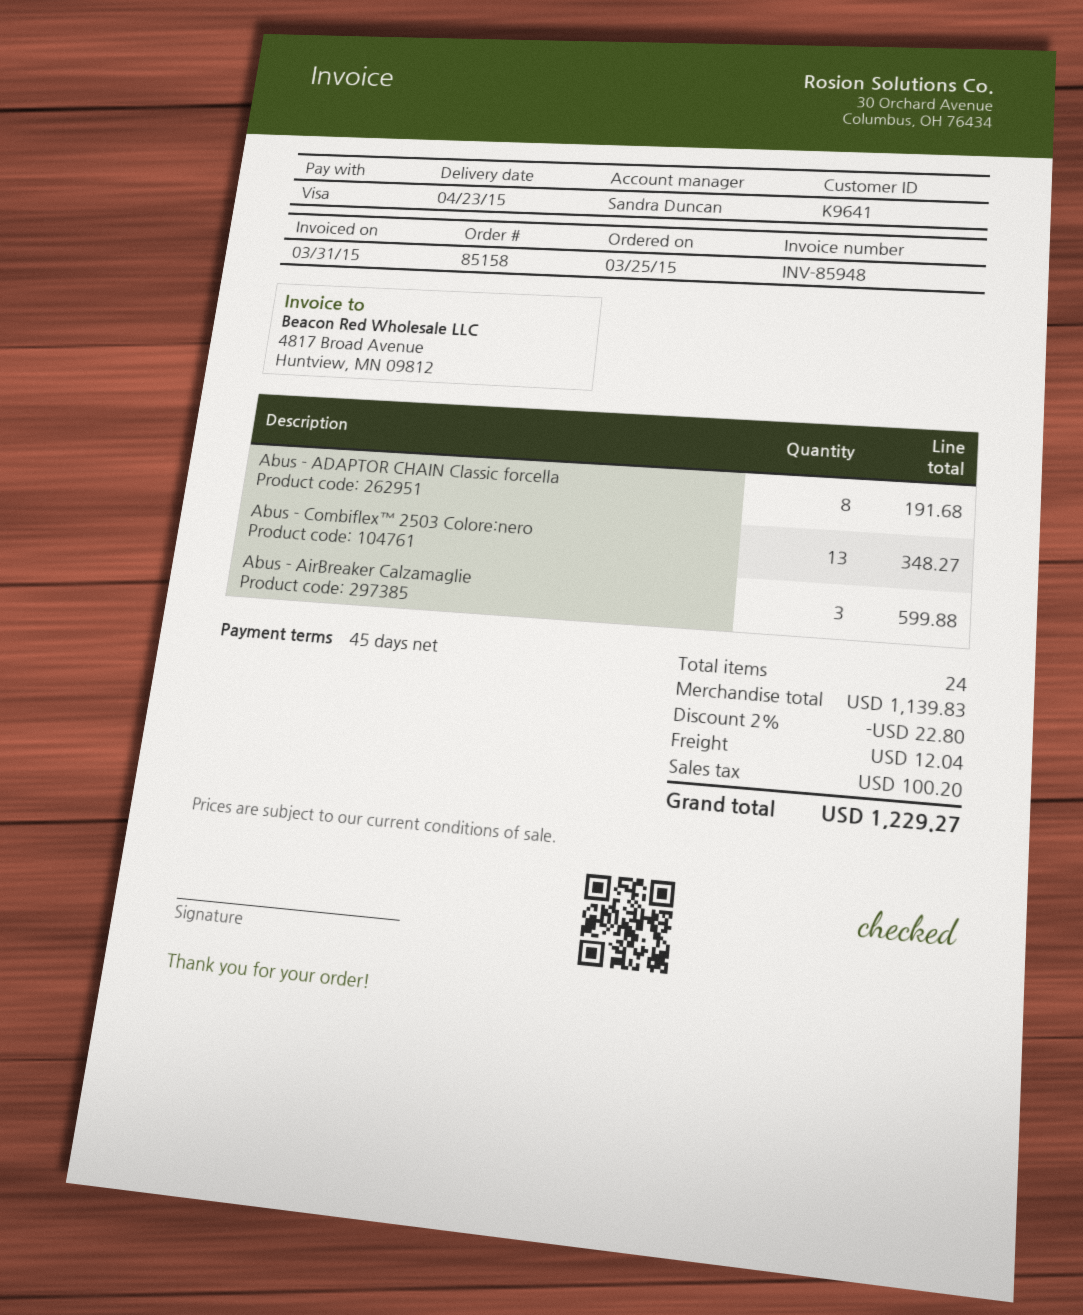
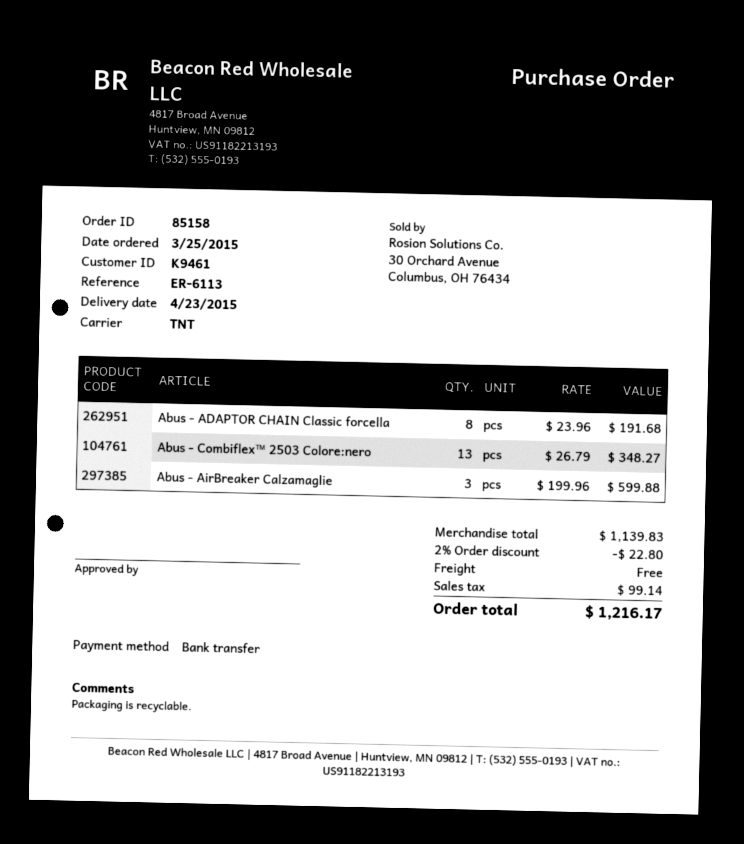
customer number: K9641 -> K9461
payment method: Visa -> bank transfer
shipping: 12.04 -> 0.00
tax: 100.20 -> 99.14
total: 1229.27 -> 1216.17

